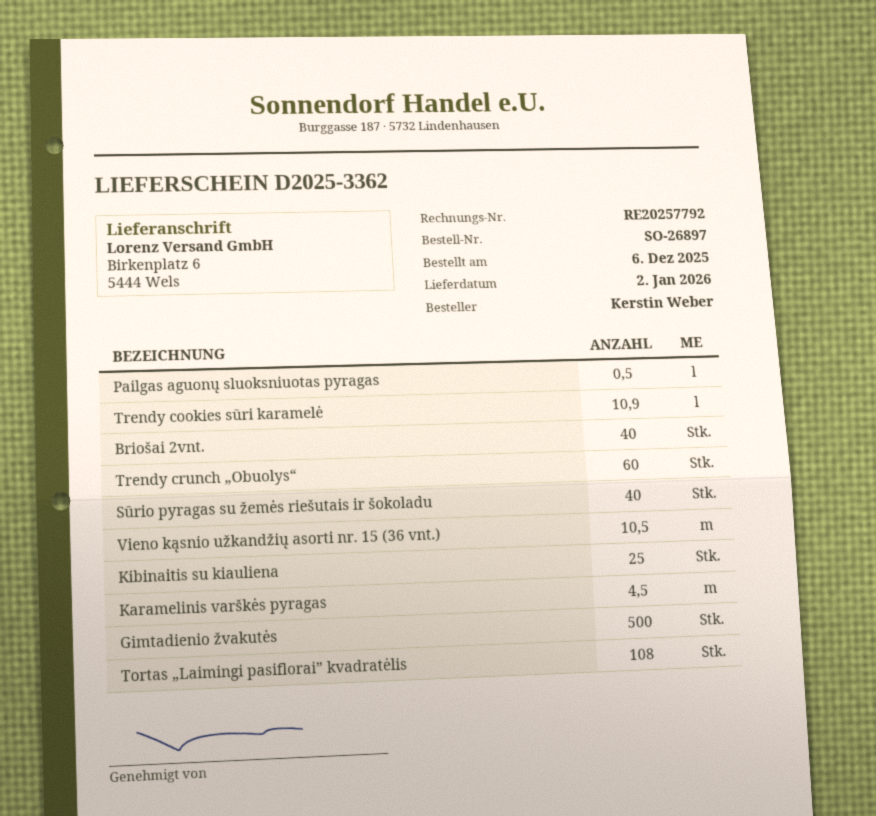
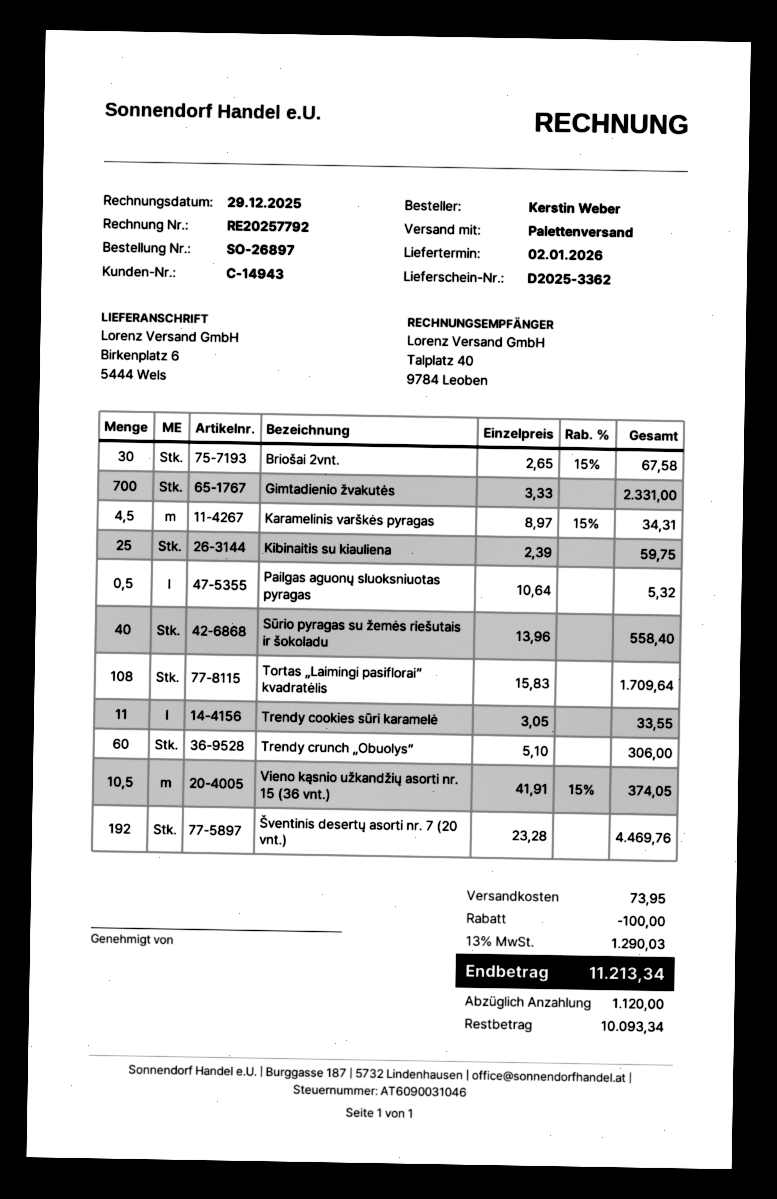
Trendy cookies sūri karamelė: 10.9 -> 11
Briošai 2vnt.: 40 -> 30
Gimtadienio žvakutės: 500 -> 700
Šventinis desertų asorti nr. 7 (20 vnt.): none -> 192

